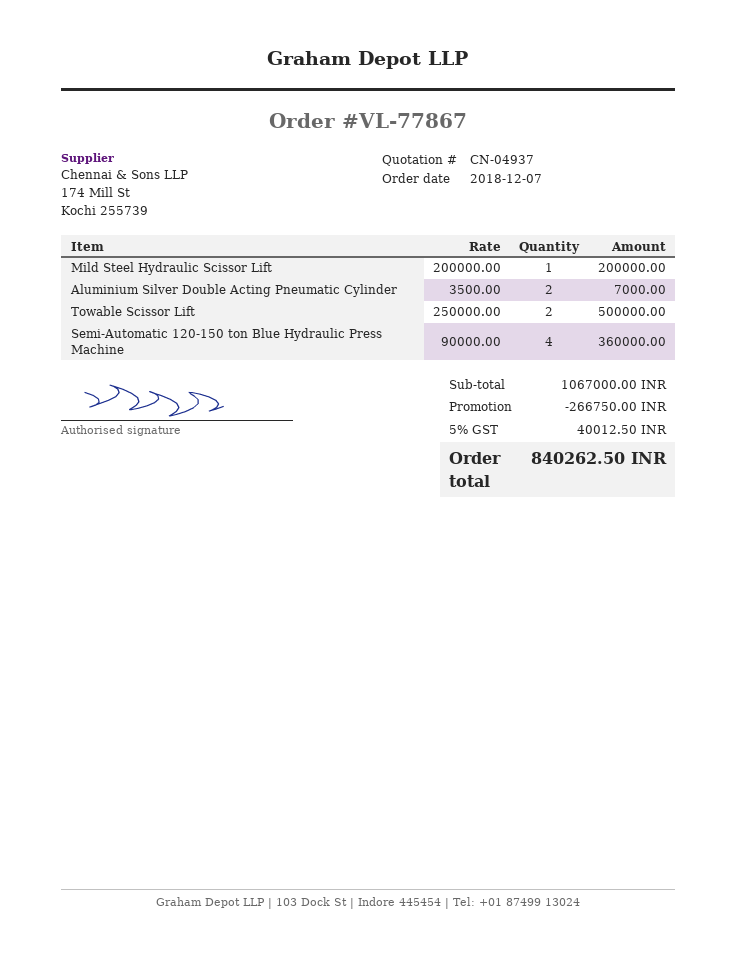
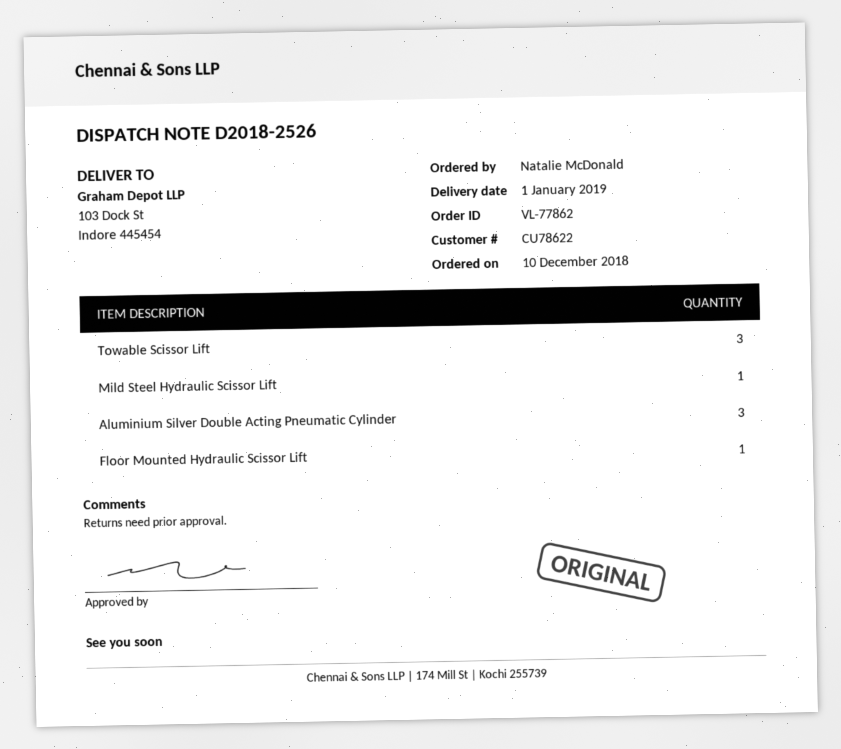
order number: VL-77867 -> VL-77862
order date: 2018-12-07 -> 2018-12-10
Aluminium Silver Double Acting Pneumatic Cylinder: 2 -> 3
Towable Scissor Lift: 2 -> 3
Semi-Automatic 120-150 ton Blue Hydraulic Press Machine: 4 -> none
Floor Mounted Hydraulic Scissor Lift: none -> 1

